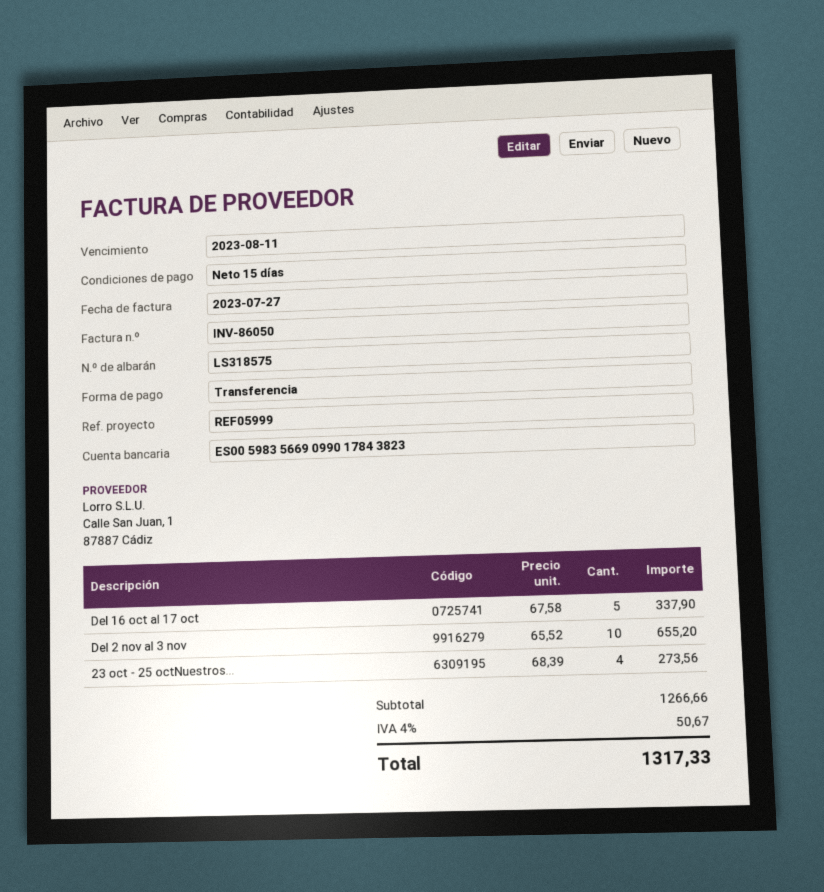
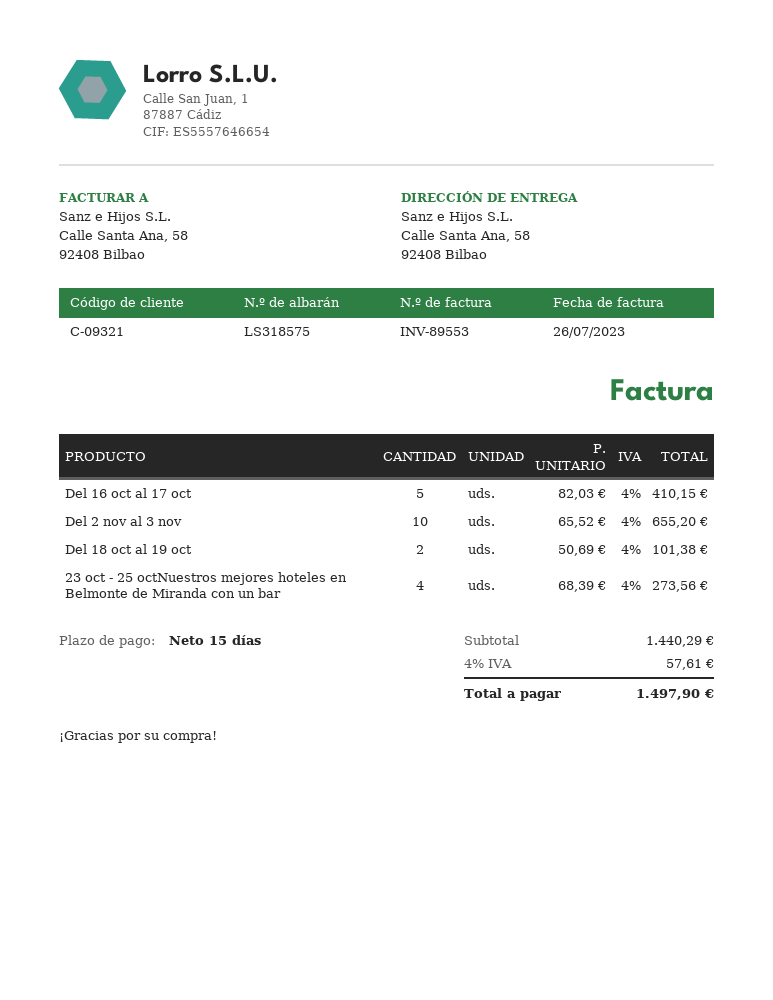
invoice number: INV-86050 -> INV-89553
invoice date: 2023-07-27 -> 2023-07-26
Del 16 oct al 17 oct: 5 x 67.58 = 337.90 -> 5 x 82.03 = 410.15
Del 18 oct al 19 oct: none -> 2 x 50.69 = 101.38
subtotal: 1266.66 -> 1440.29
tax: 4% = 50.67 -> 4% = 57.61
total: 1317.33 -> 1497.90

